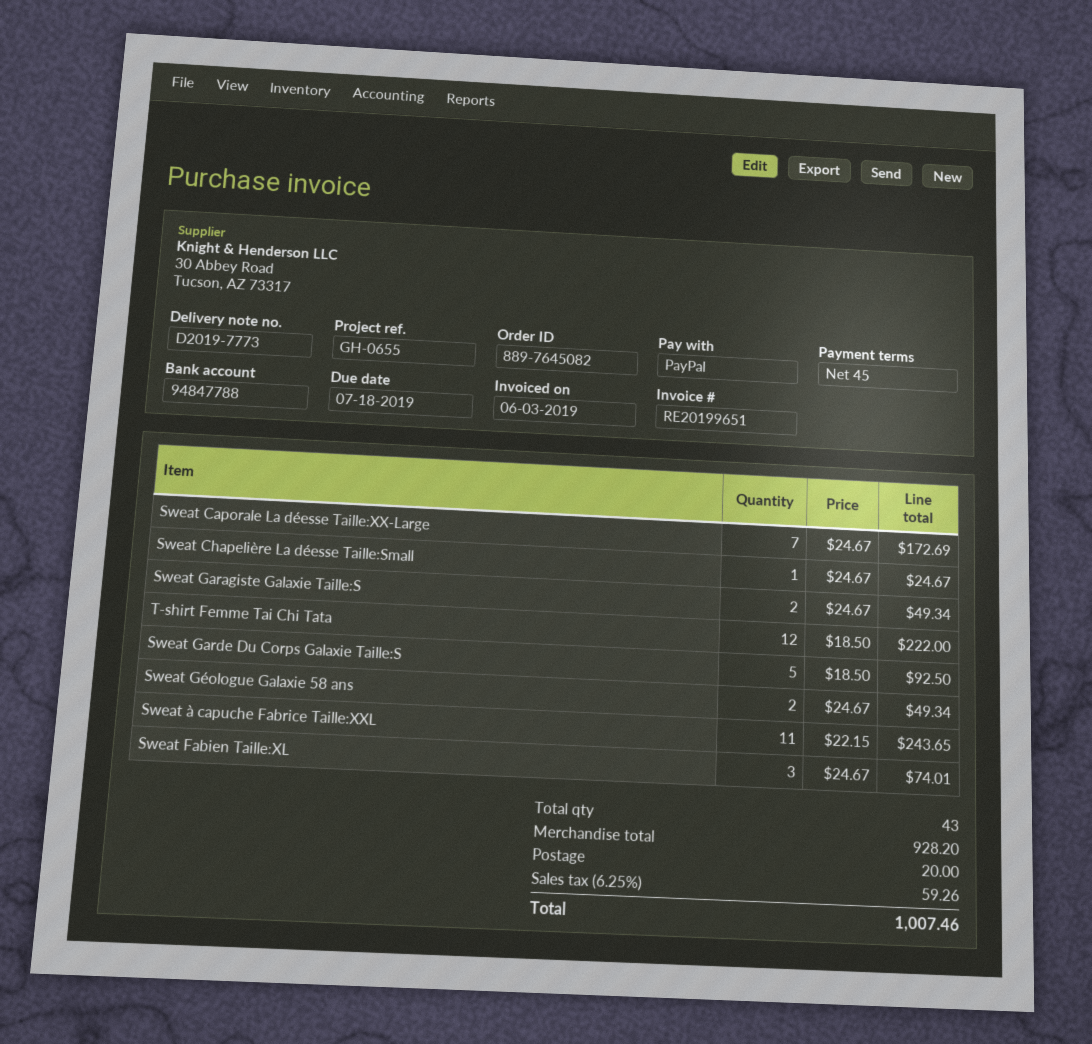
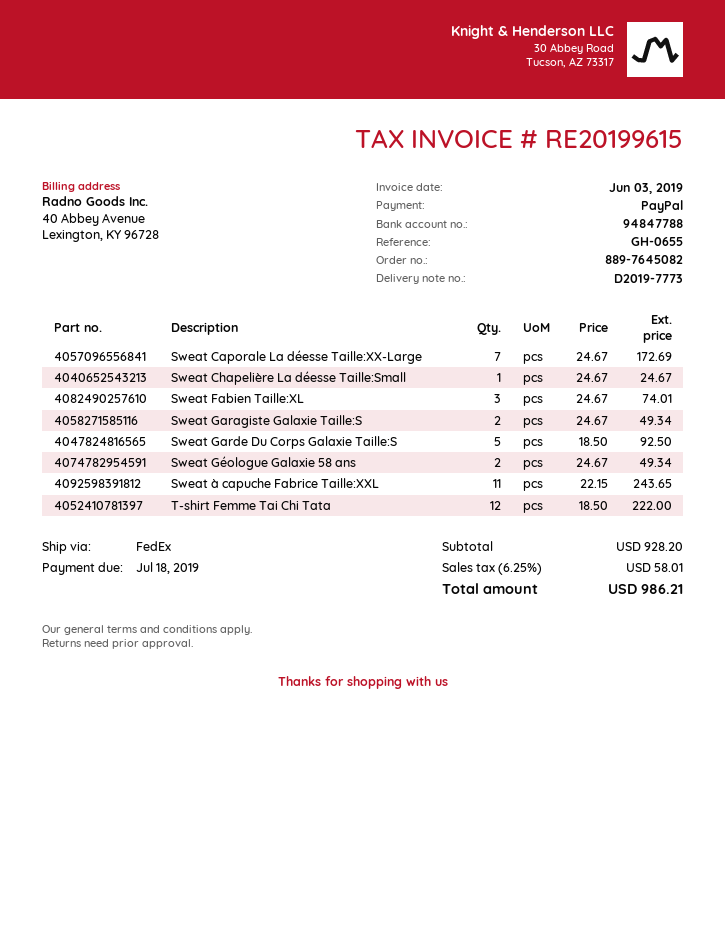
invoice number: RE20199651 -> RE20199615
shipping: 20.00 -> none
tax: 6.25% = 59.26 -> 6.25% = 58.01
total: 1007.46 -> 986.21

